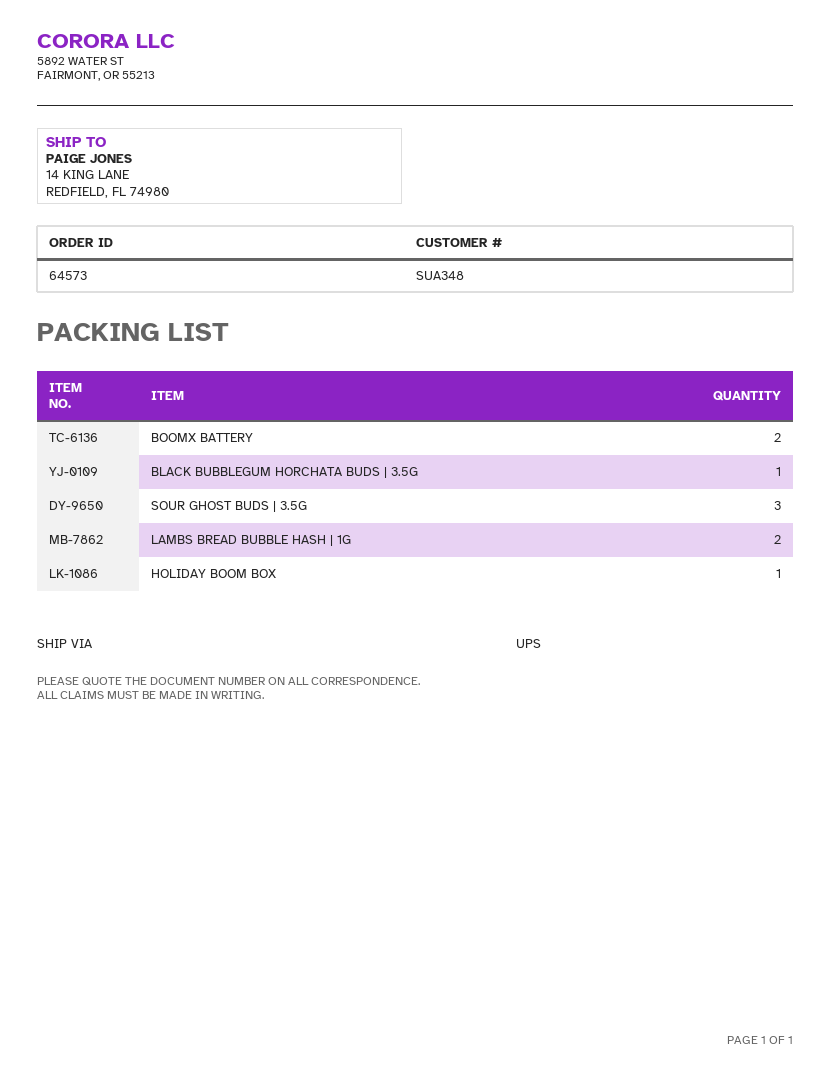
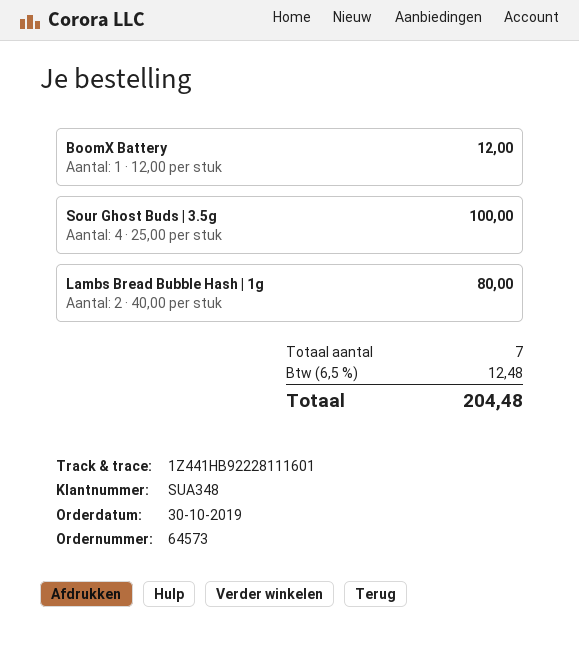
BOOMX BATTERY: 2 -> 1
BLACK BUBBLEGUM HORCHATA BUDS | 3.5G: 1 -> none
SOUR GHOST BUDS | 3.5G: 3 -> 4
HOLIDAY BOOM BOX: 1 -> none

